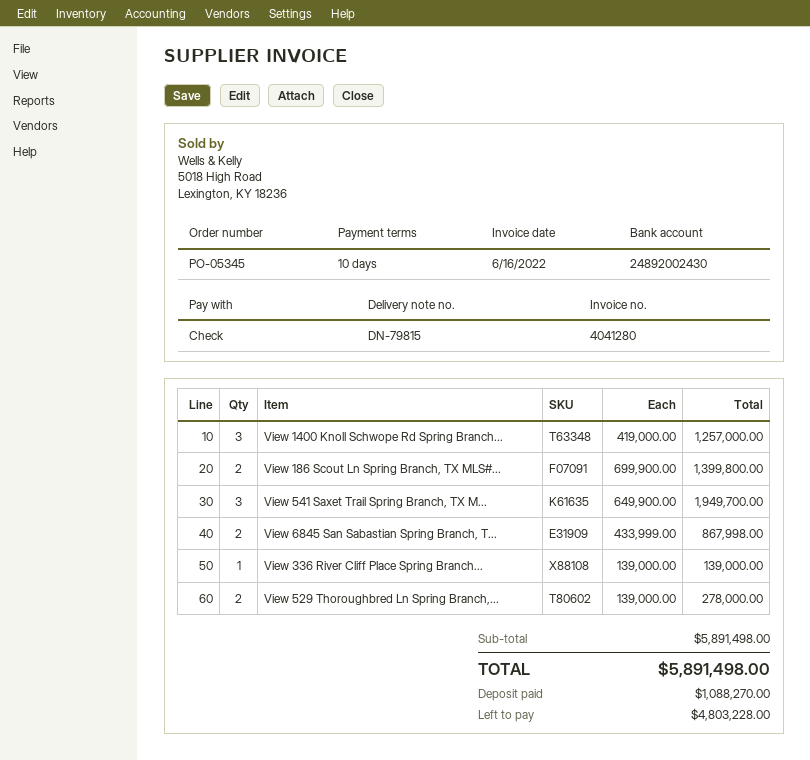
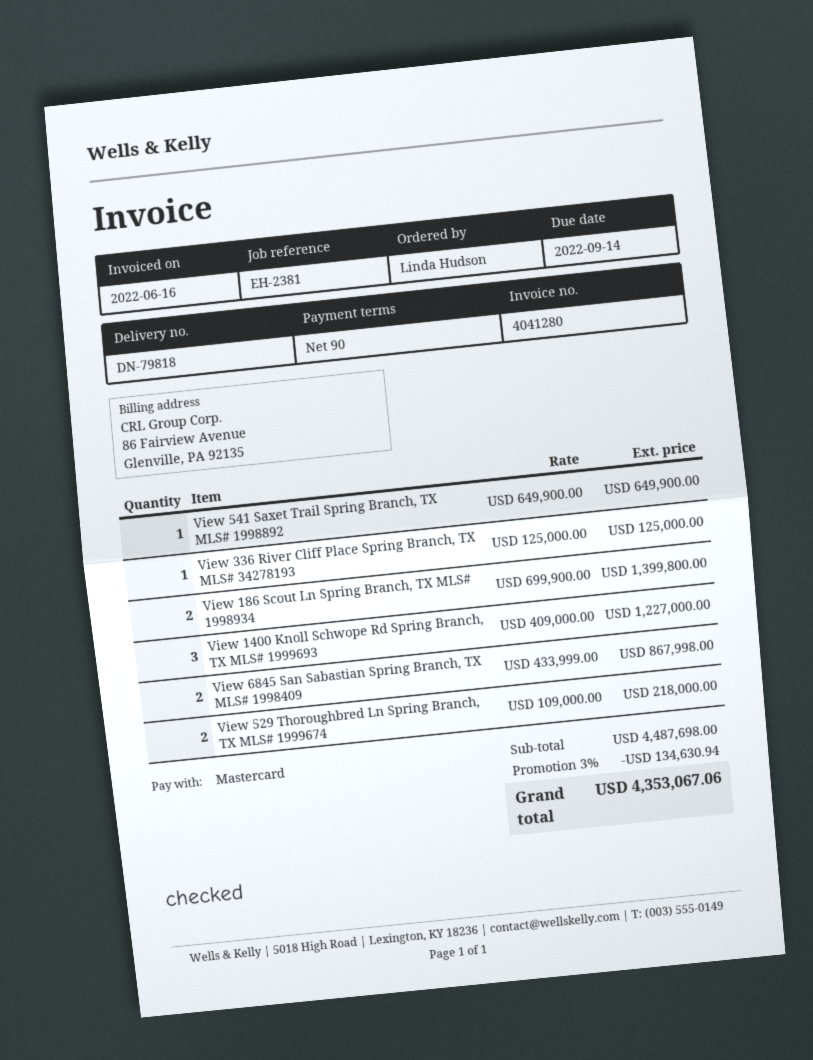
delivery note number: DN-79815 -> DN-79818
payment terms: 10 days -> 90 days
payment method: cheque -> Mastercard
View 1400 Knoll Schwope Rd Spring Branch...: 3 x 419000.00 = 1257000.00 -> 3 x 409000.00 = 1227000.00
View 541 Saxet Trail Spring Branch, TX M...: 3 x 649900.00 = 1949700.00 -> 1 x 649900.00 = 649900.00
View 336 River Cliff Place Spring Branch...: 1 x 139000.00 = 139000.00 -> 1 x 125000.00 = 125000.00
View 529 Thoroughbred Ln Spring Branch,...: 2 x 139000.00 = 278000.00 -> 2 x 109000.00 = 218000.00
subtotal: 5891498.00 -> 4487698.00
discount: none -> 3% = 134630.94
total: 5891498.00 -> 4353067.06

